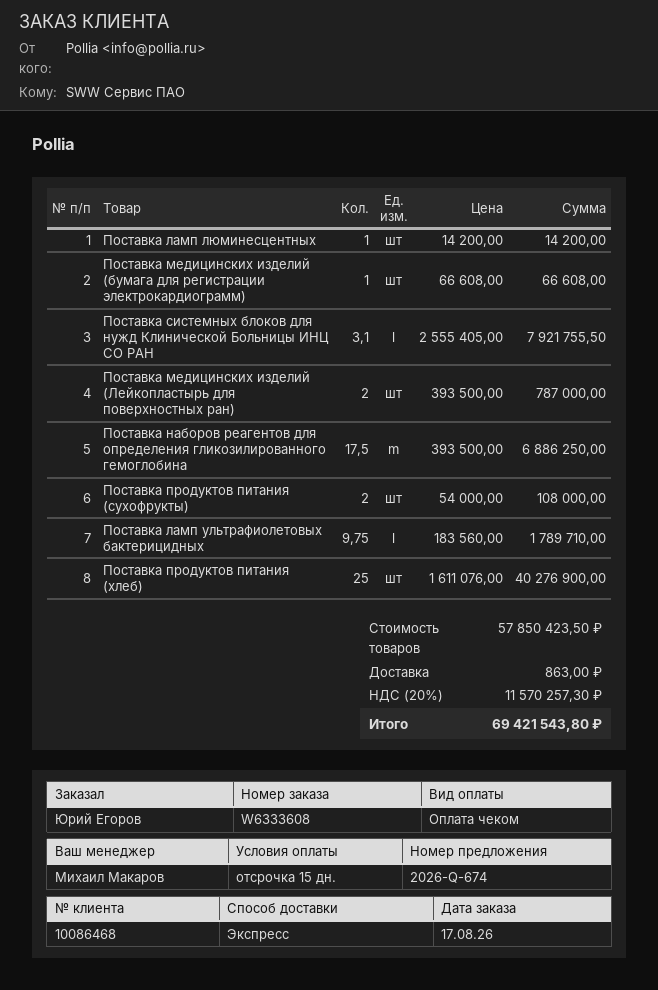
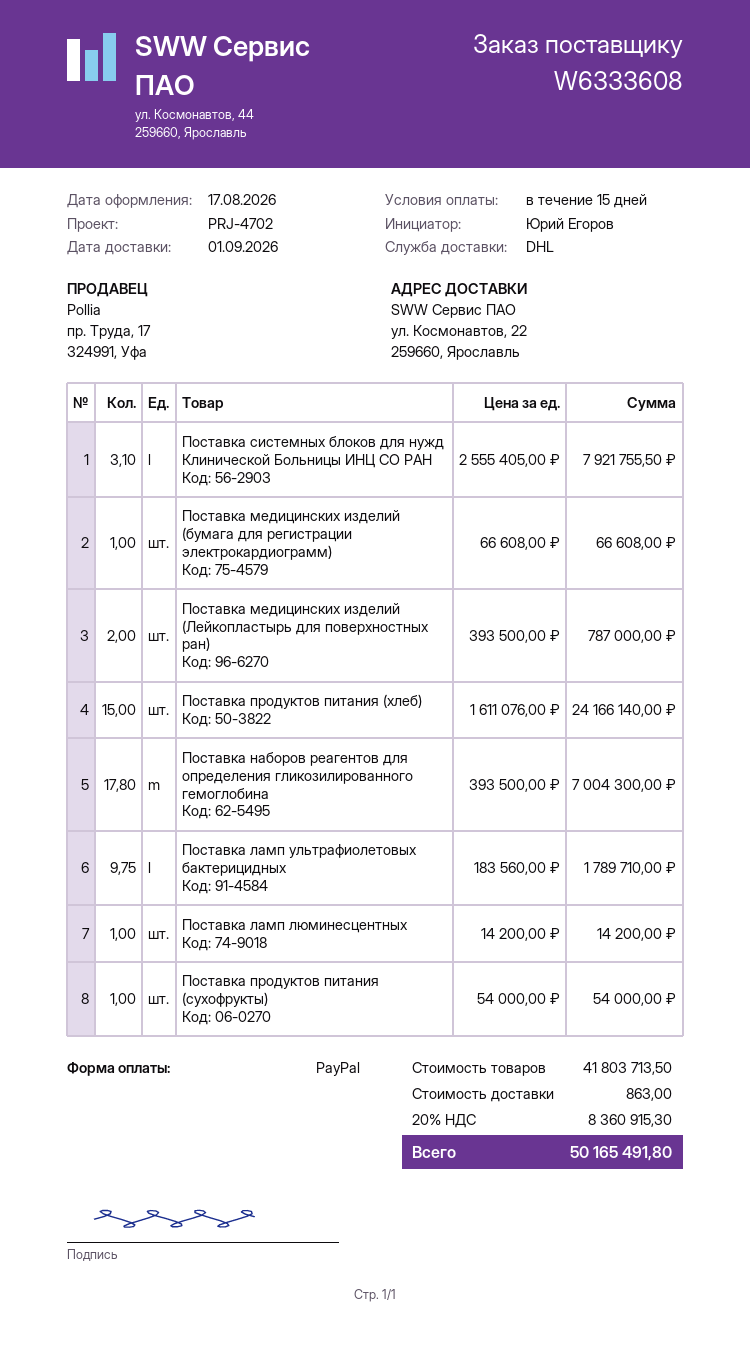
payment method: cheque -> PayPal
shipping method: express -> DHL
Поставка наборов реагентов для определения гликозилированного гемоглобина: 17.5 x 393500.00 = 6886250.00 -> 17.8 x 393500.00 = 7004300.00
Поставка продуктов питания (сухофрукты): 2 x 54000.00 = 108000.00 -> 1 x 54000.00 = 54000.00
Поставка продуктов питания (хлеб): 25 x 1611076.00 = 40276900.00 -> 15 x 1611076.00 = 24166140.00
subtotal: 57850423.50 -> 41803713.50
tax: 20% = 11570257.30 -> 20% = 8360915.30
total: 69421543.80 -> 50165491.80

